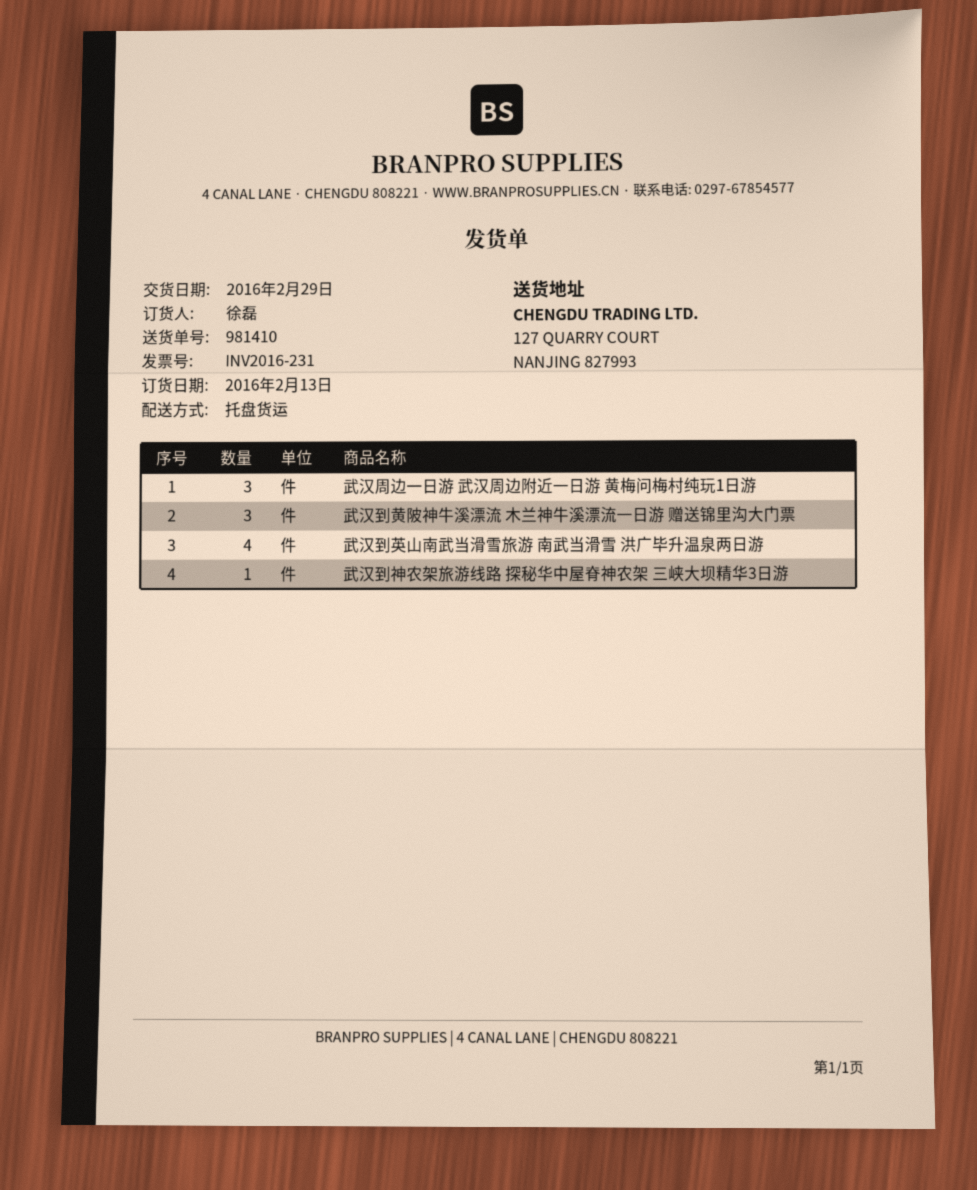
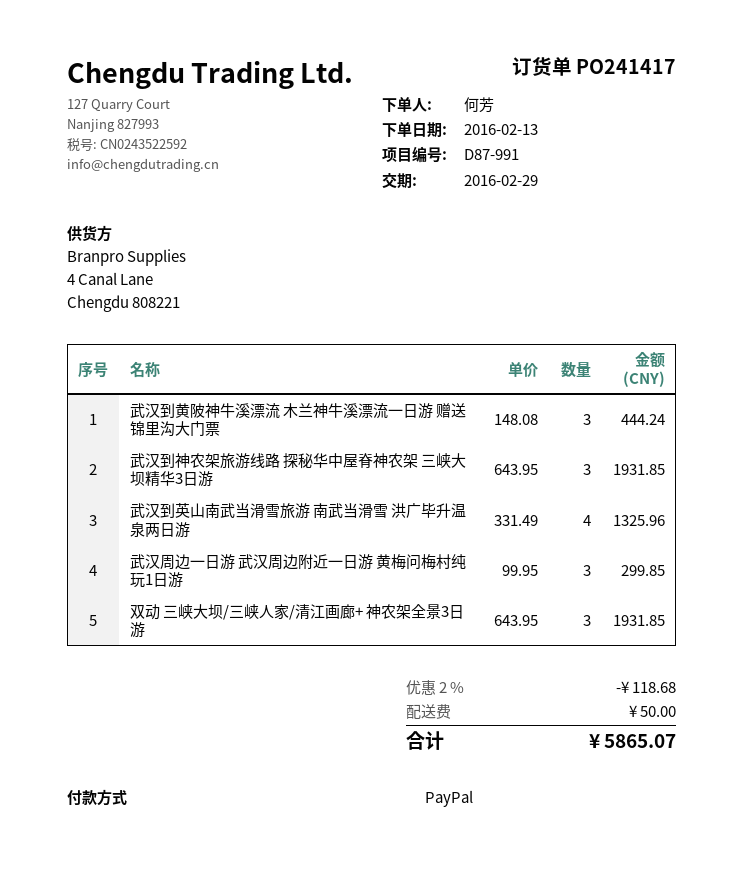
ordered by: 徐磊 -> 何芳
武汉到神农架旅游线路 探秘华中屋脊神农架 三峡大坝精华3日游: 1 -> 3
双动 三峡大坝/三峡人家/清江画廊+ 神农架全景3日游: none -> 3

